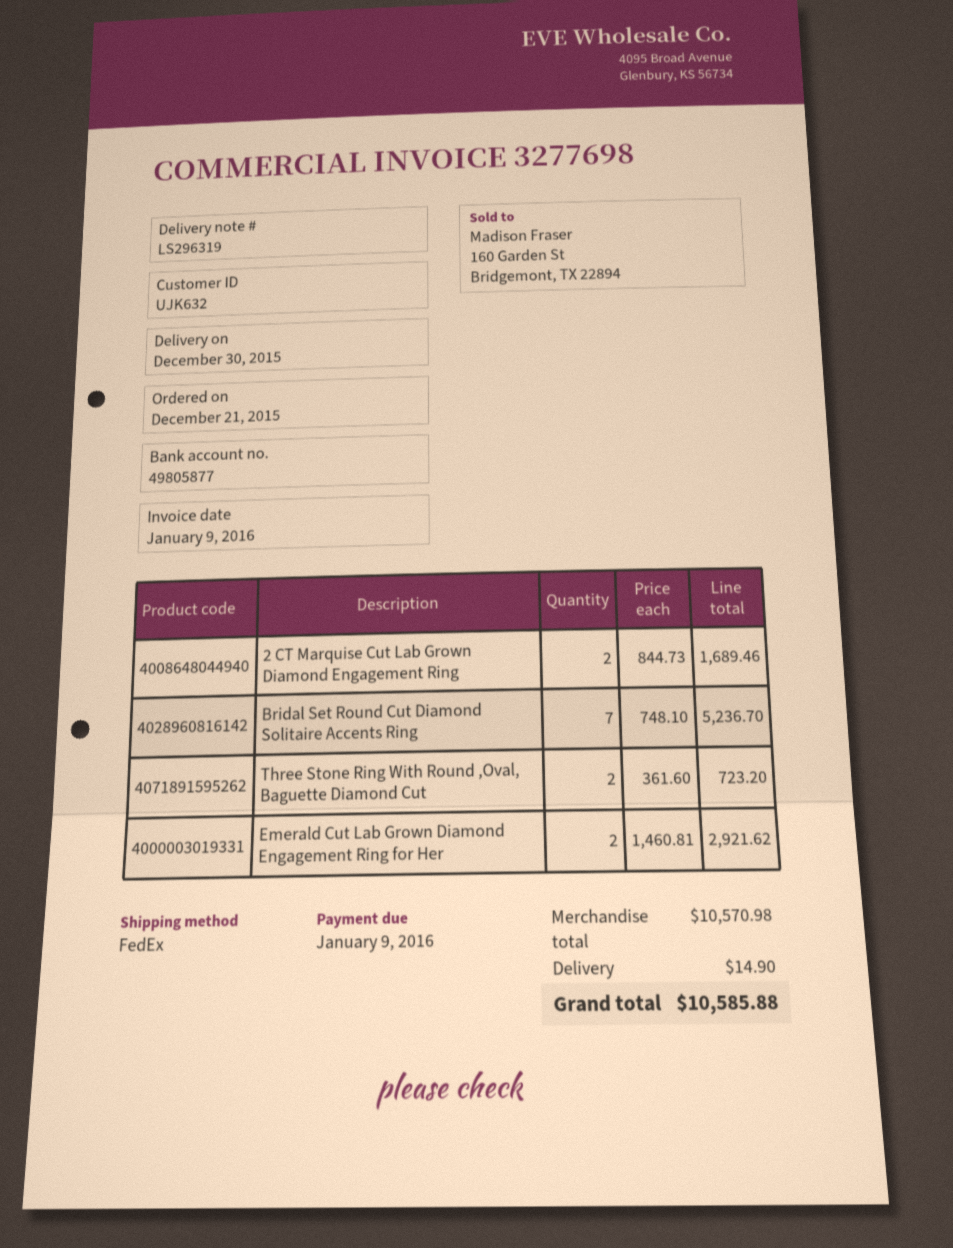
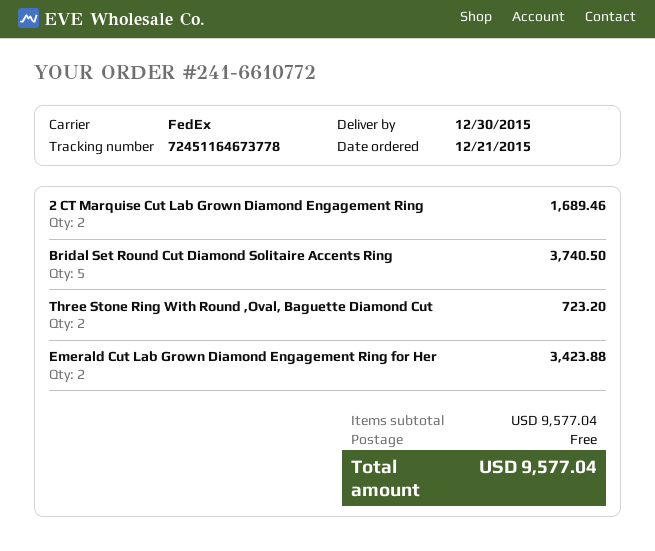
Bridal Set Round Cut Diamond Solitaire Accents Ring: 7 for 5236.70 -> 5 for 3740.50
Emerald Cut Lab Grown Diamond Engagement Ring for Her: 2 for 2921.62 -> 2 for 3423.88
subtotal: 10570.98 -> 9577.04
shipping: 14.90 -> 0.00
total: 10585.88 -> 9577.04

